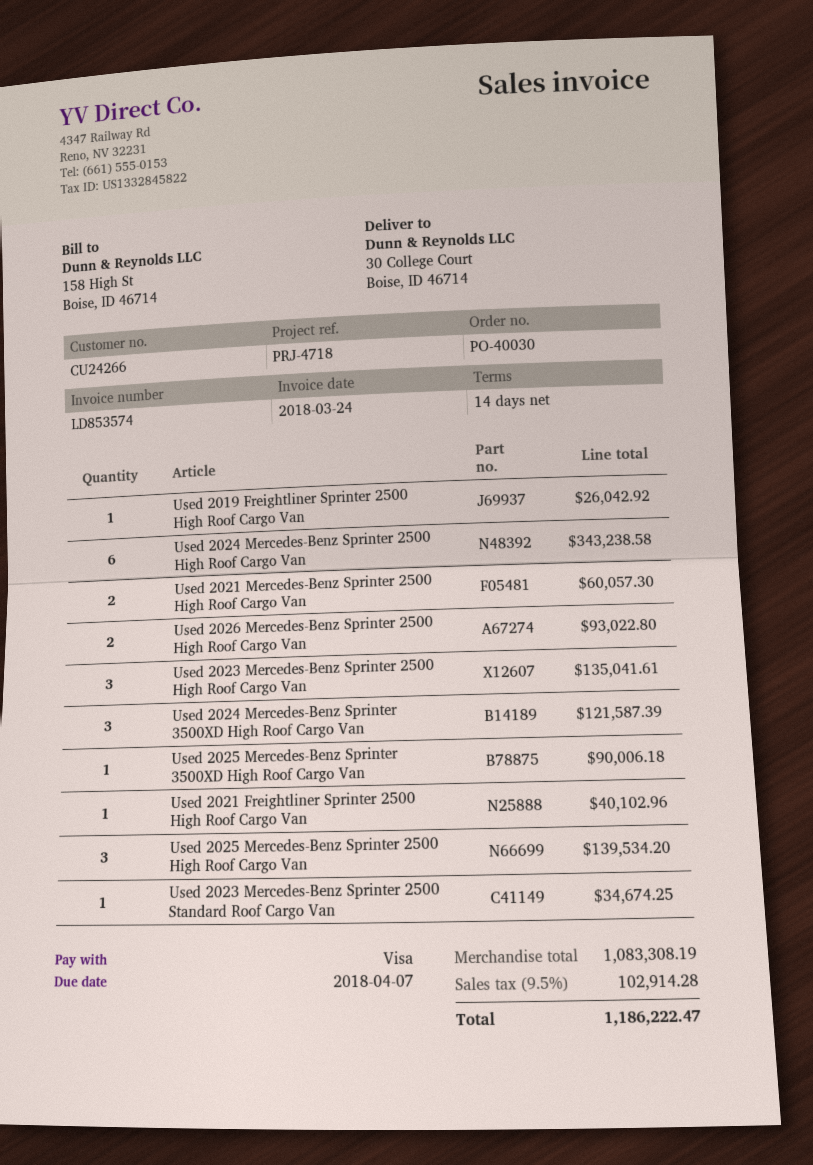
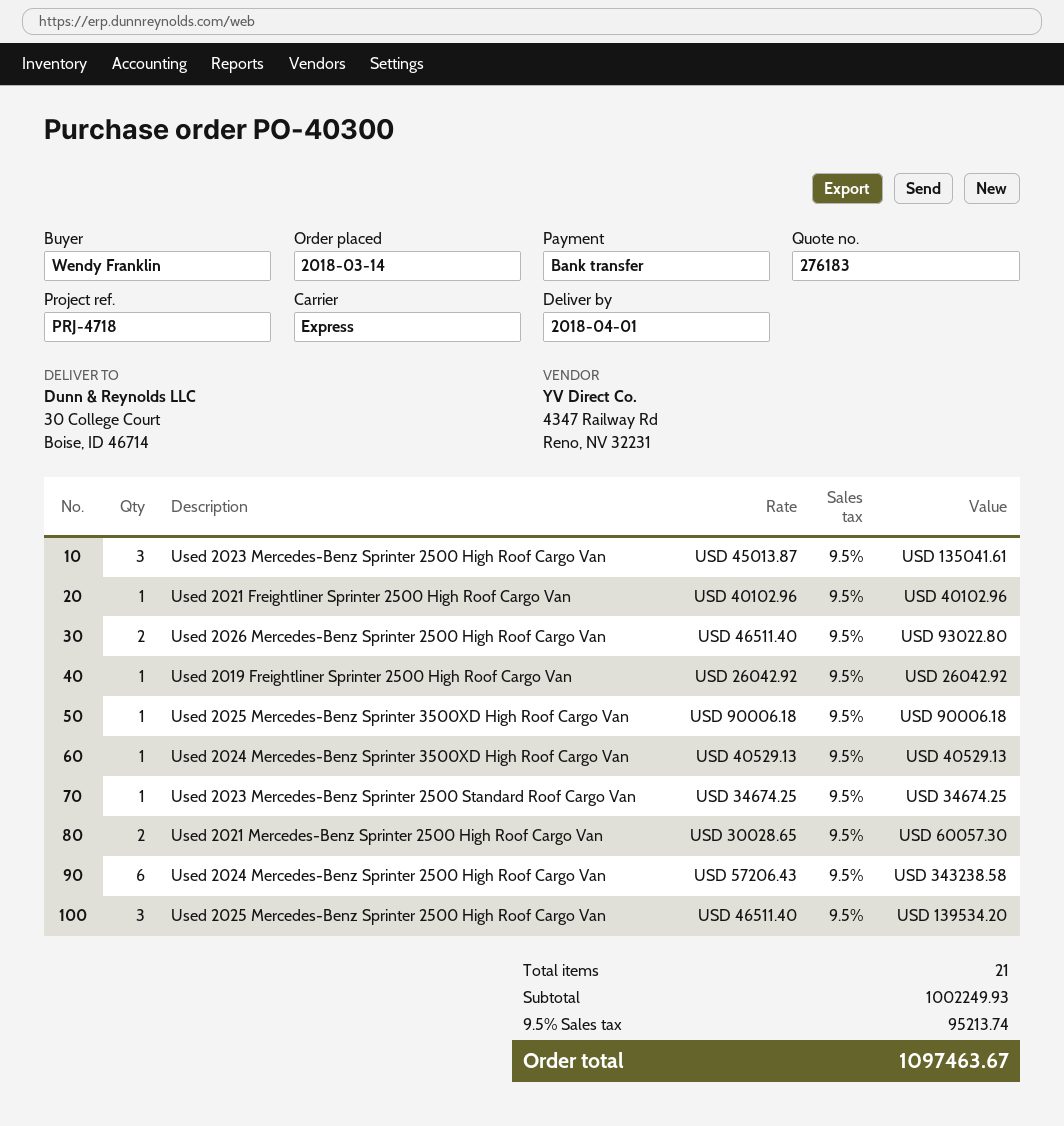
order number: PO-40030 -> PO-40300
payment method: Visa -> bank transfer
Used 2024 Mercedes-Benz Sprinter 3500XD High Roof Cargo Van: 3 for 121587.39 -> 1 for 40529.13
subtotal: 1083308.19 -> 1002249.93
tax: 9.5% = 102914.28 -> 9.5% = 95213.74
total: 1186222.47 -> 1097463.67

